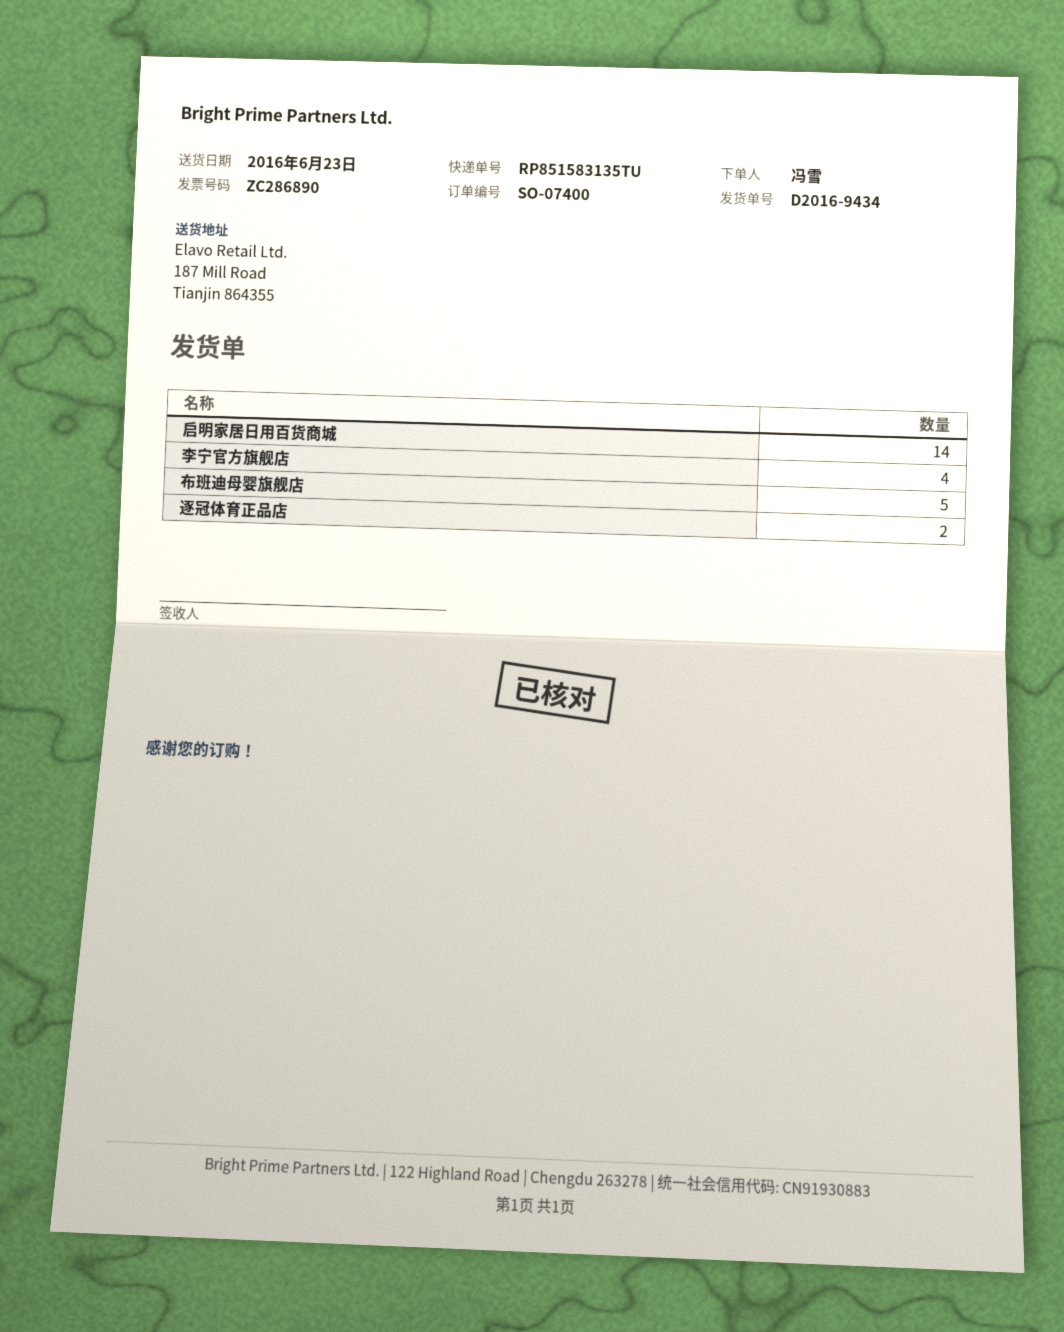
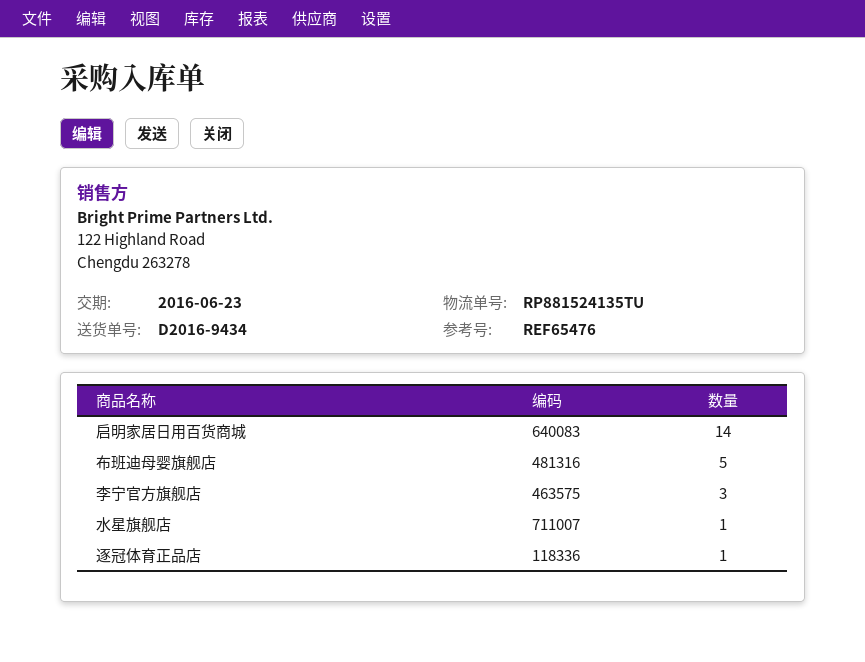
tracking number: RP851583135TU -> RP881524135TU
李宁官方旗舰店: 4 -> 3
逐冠体育正品店: 2 -> 1
水星旗舰店: none -> 1

